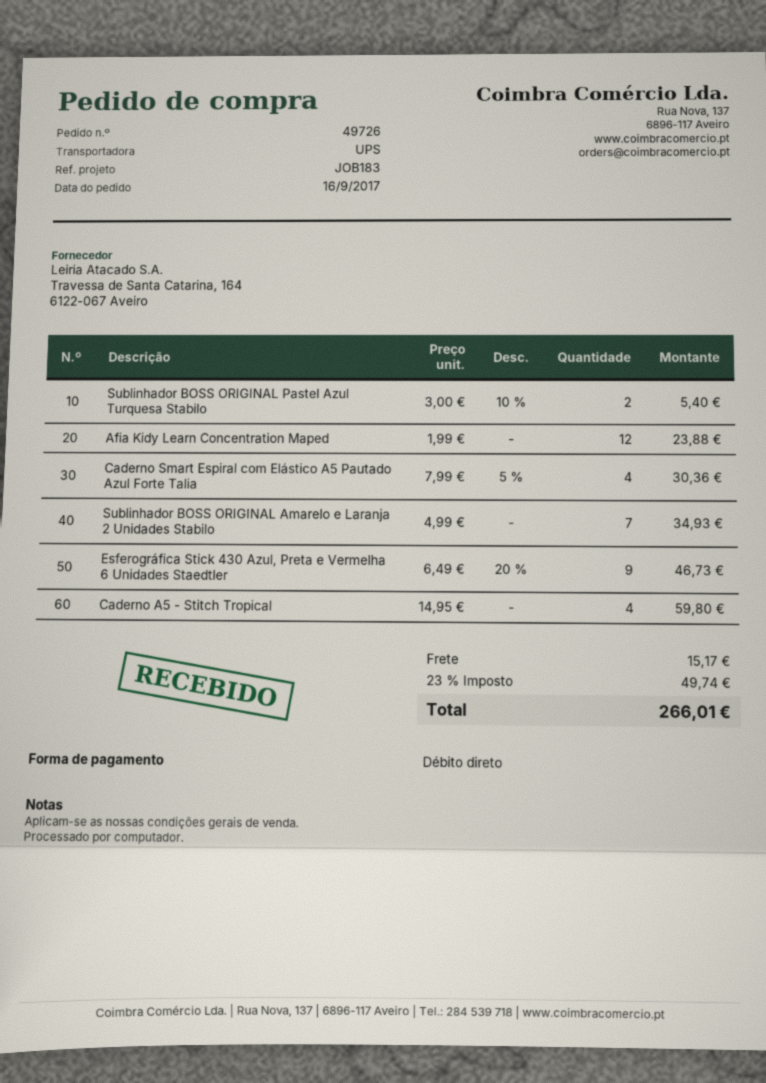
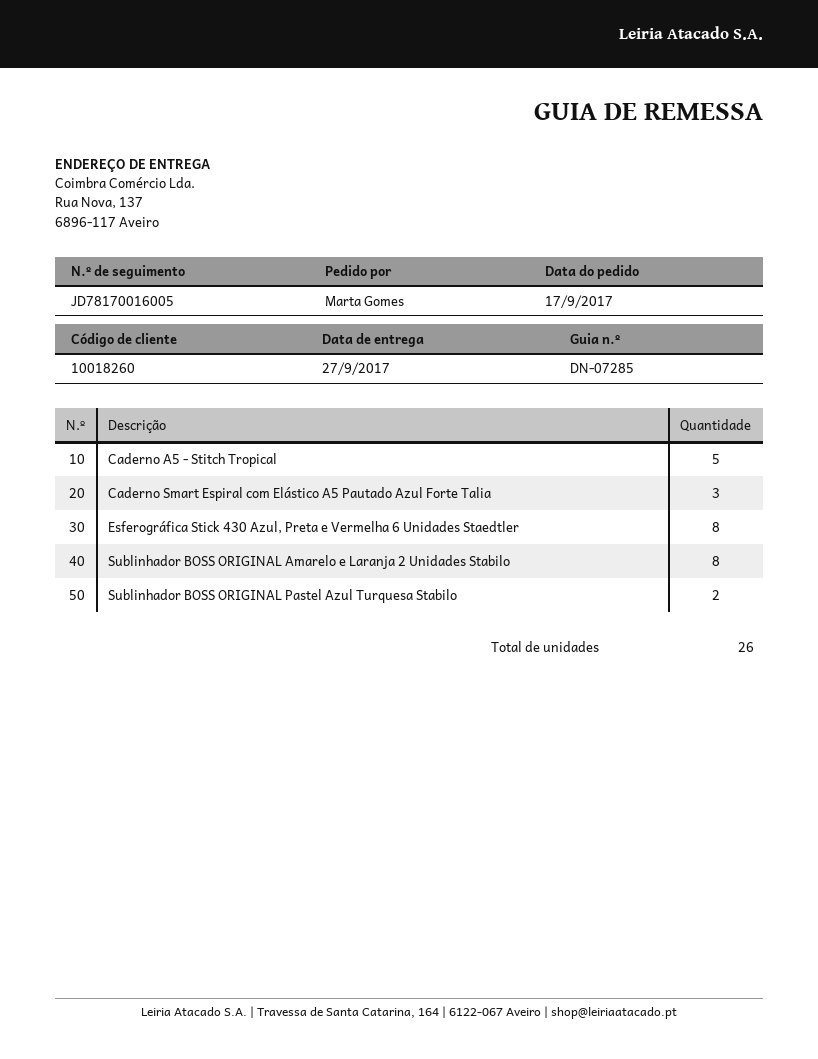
order date: 2017-09-16 -> 2017-09-17
Afia Kidy Learn Concentration Maped: 12 -> none
Caderno Smart Espiral com Elástico A5 Pautado Azul Forte Talia: 4 -> 3
Sublinhador BOSS ORIGINAL Amarelo e Laranja 2 Unidades Stabilo: 7 -> 8
Esferográfica Stick 430 Azul, Preta e Vermelha 6 Unidades Staedtler: 9 -> 8
Caderno A5 - Stitch Tropical: 4 -> 5

